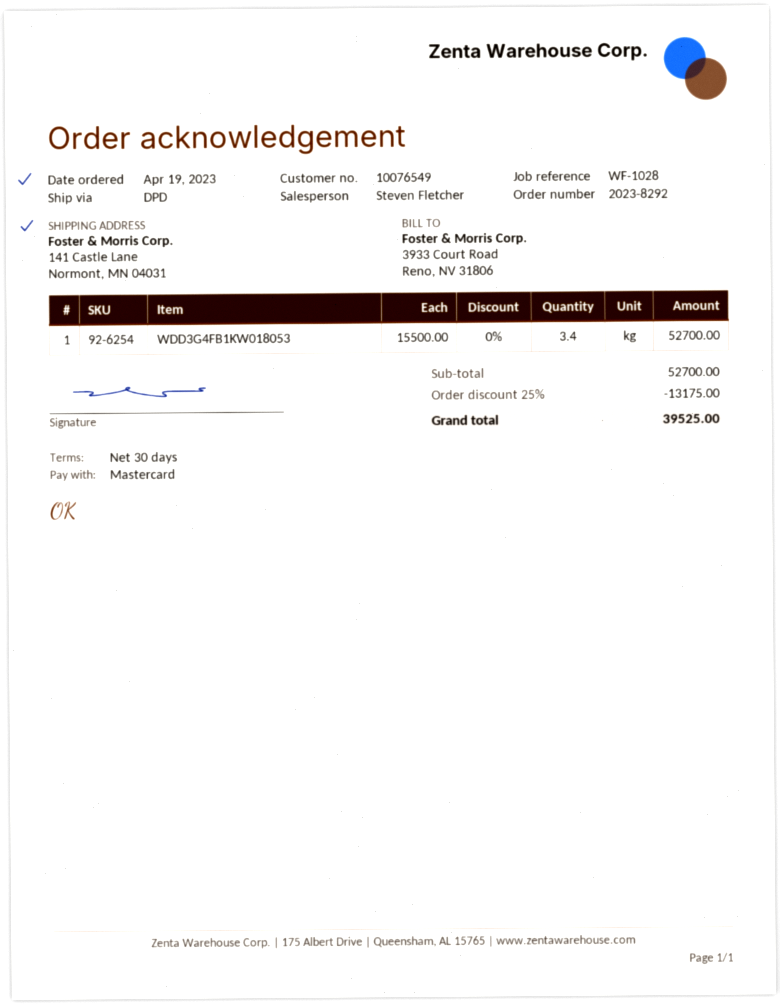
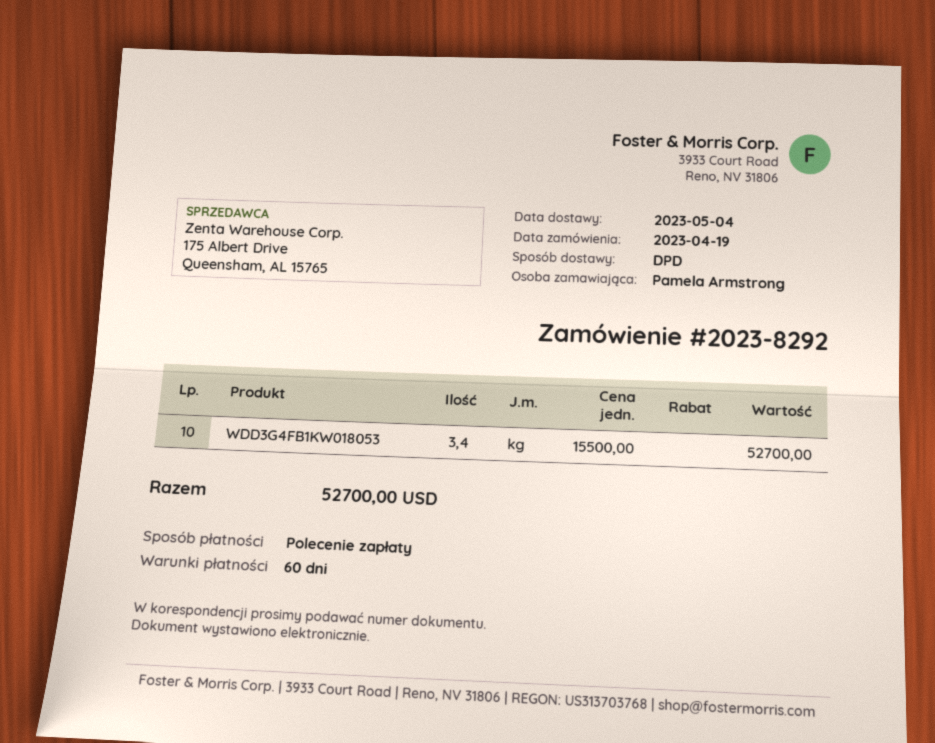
payment terms: 30 days -> 60 days
payment method: Mastercard -> direct debit
discount: 25% = 13175.00 -> none
total: 39525.00 -> 52700.00

